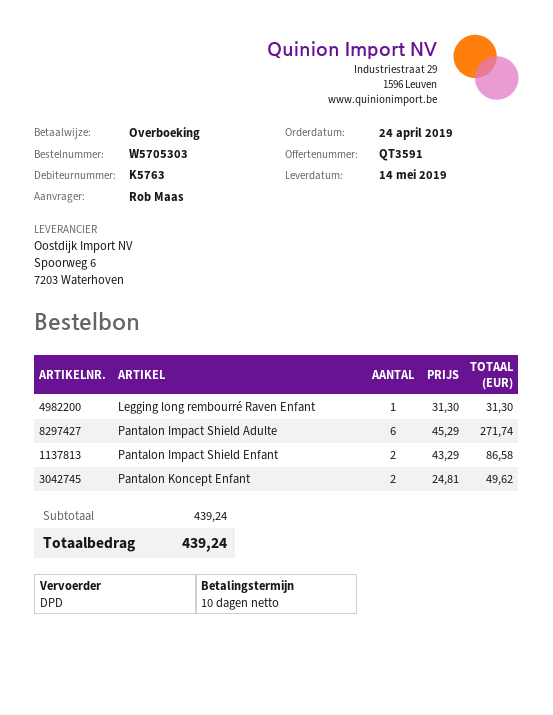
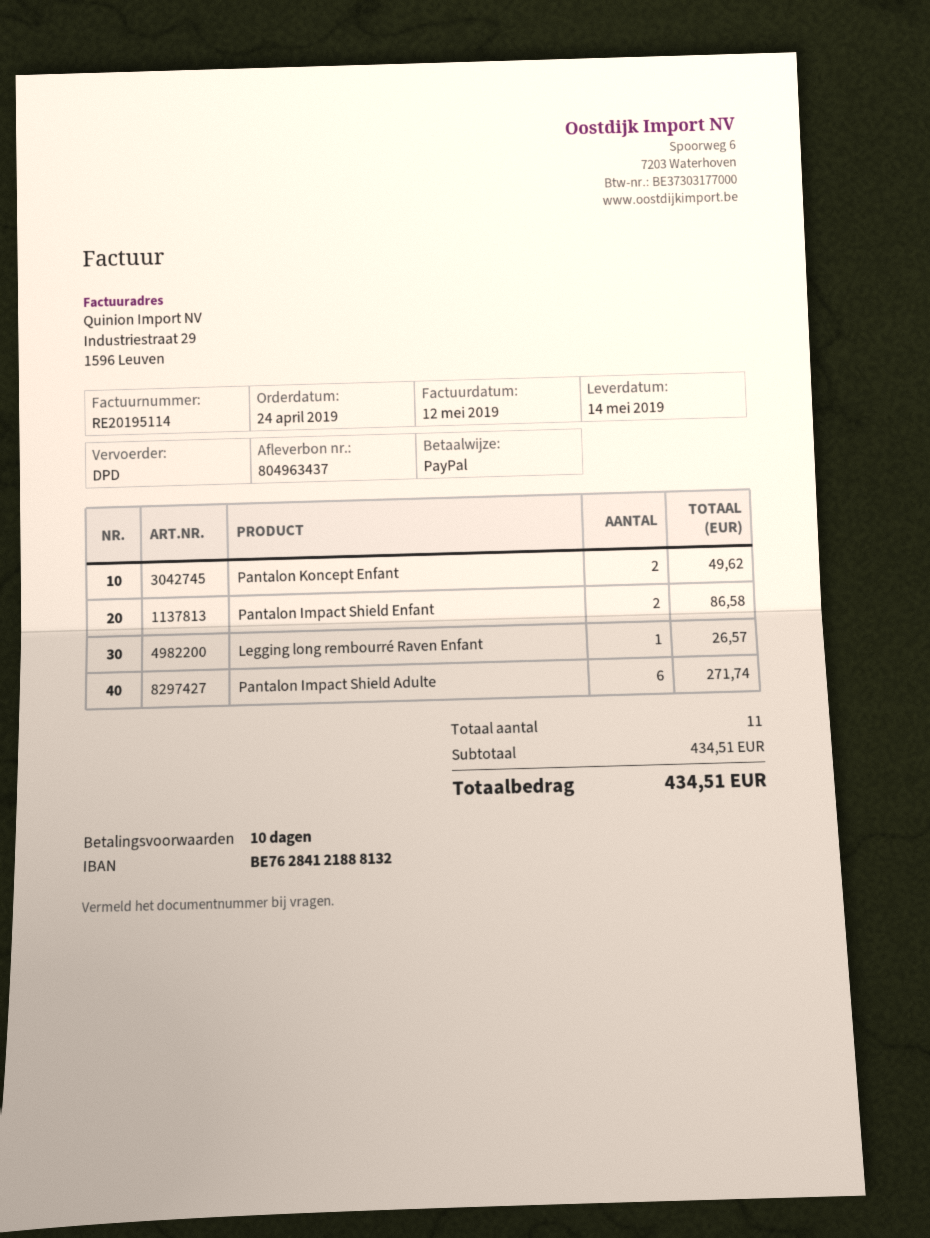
payment method: bank transfer -> PayPal
Legging long rembourré Raven Enfant: 1 for 31.30 -> 1 for 26.57
subtotal: 439.24 -> 434.51
total: 439.24 -> 434.51

